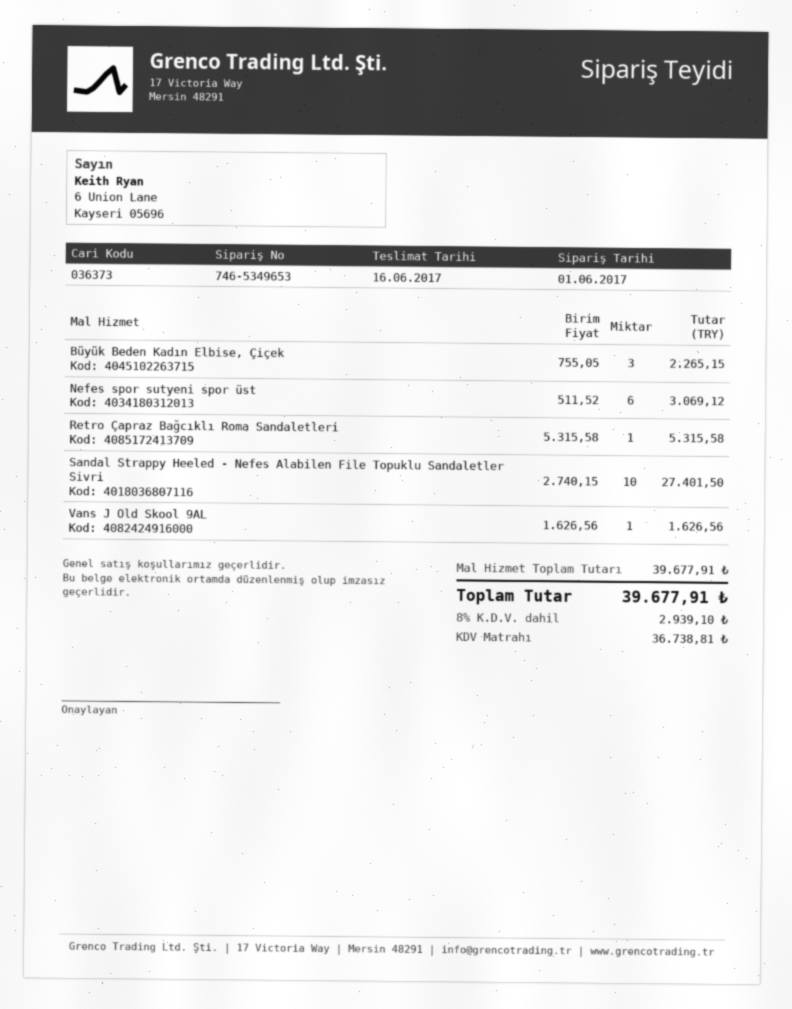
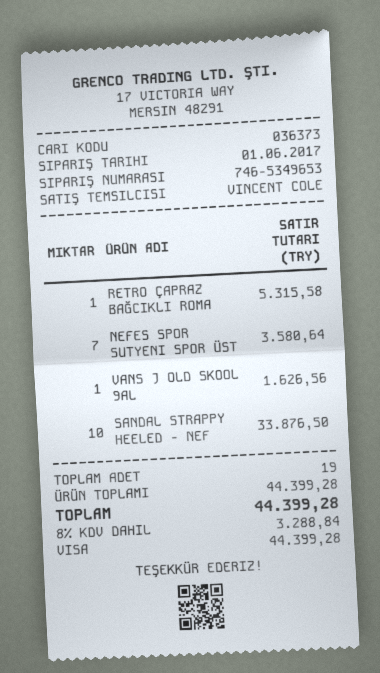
Büyük Beden Kadın Elbise, Çiçek: 3 for 2265.15 -> none
Nefes spor sutyeni spor üst: 6 for 3069.12 -> 7 for 3580.64
Sandal Strappy Heeled - Nefes Alabilen File Topuklu Sandaletler Sivri: 10 for 27401.50 -> 10 for 33876.50
subtotal: 39677.91 -> 44399.28
tax: 8% = 2939.10 -> 8% = 3288.84
total: 39677.91 -> 44399.28

